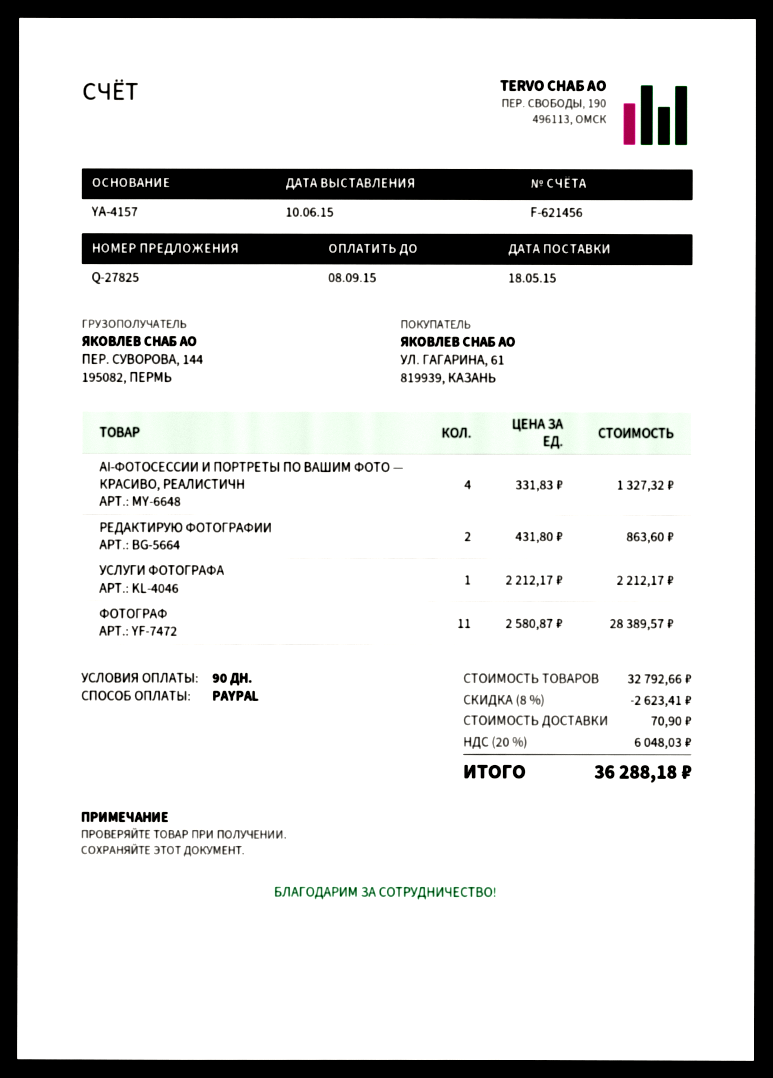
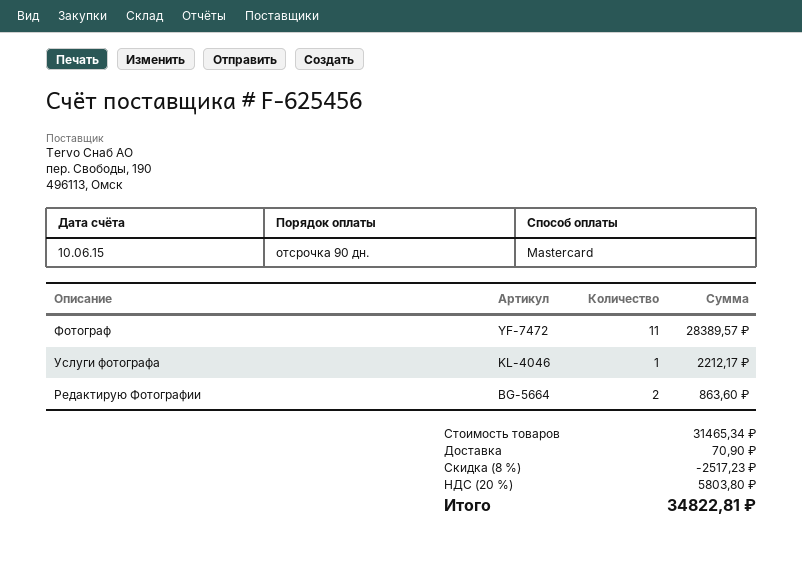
invoice number: F-621456 -> F-625456
payment method: PayPal -> Mastercard
AI-ФОТОСЕССИИ И ПОРТРЕТЫ ПО ВАШИМ ФОТО — КРАСИВО, РЕАЛИСТИЧН: 4 for 1327.32 -> none
subtotal: 32792.66 -> 31465.34
discount: 8% = 2623.41 -> 8% = 2517.23
tax: 20% = 6048.03 -> 20% = 5803.80
total: 36288.18 -> 34822.81

